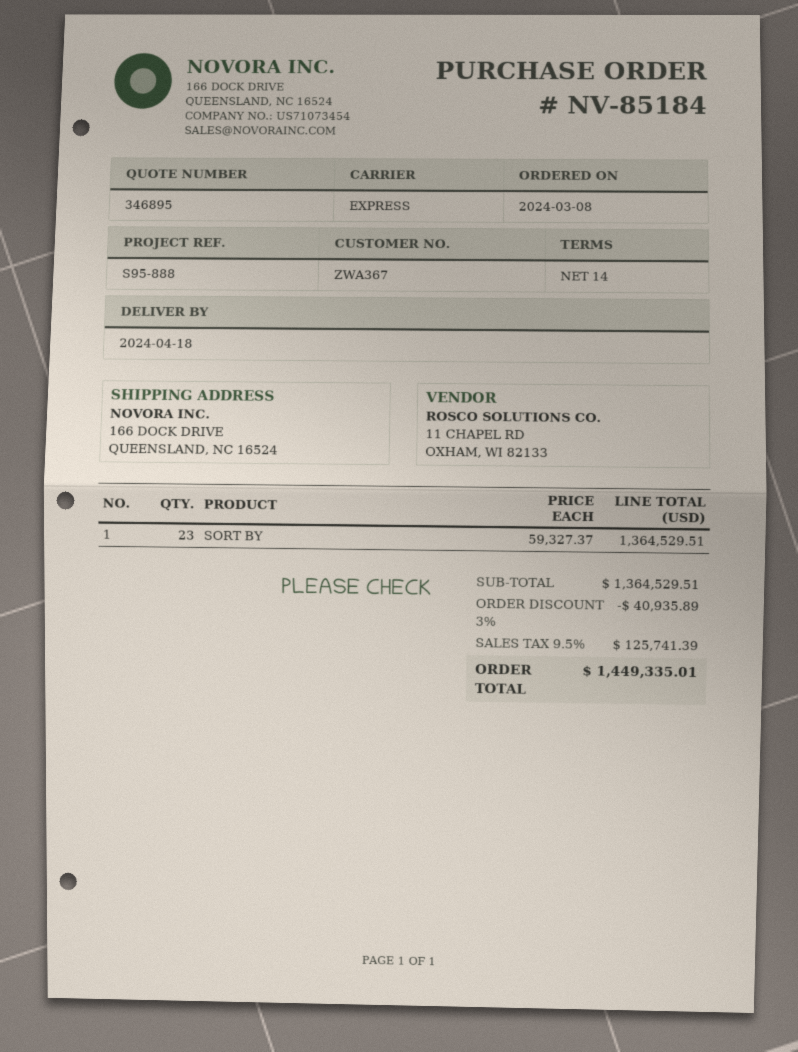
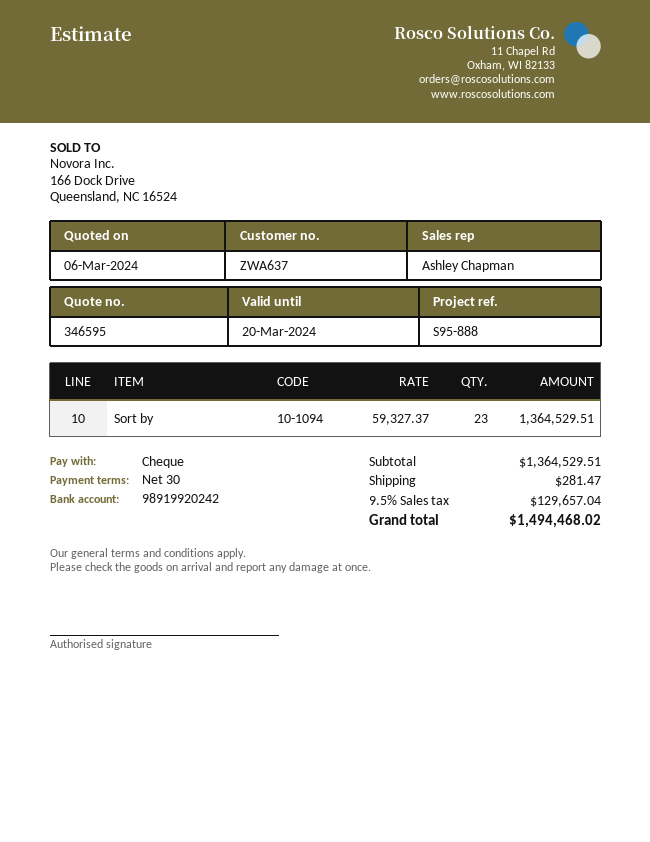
quote number: 346895 -> 346595
payment terms: 14 days -> 30 days
customer number: ZWA367 -> ZWA637
discount: 3% = 40935.89 -> none
shipping: none -> 281.47
tax: 9.5% = 125741.39 -> 9.5% = 129657.04
total: 1449335.01 -> 1494468.02

